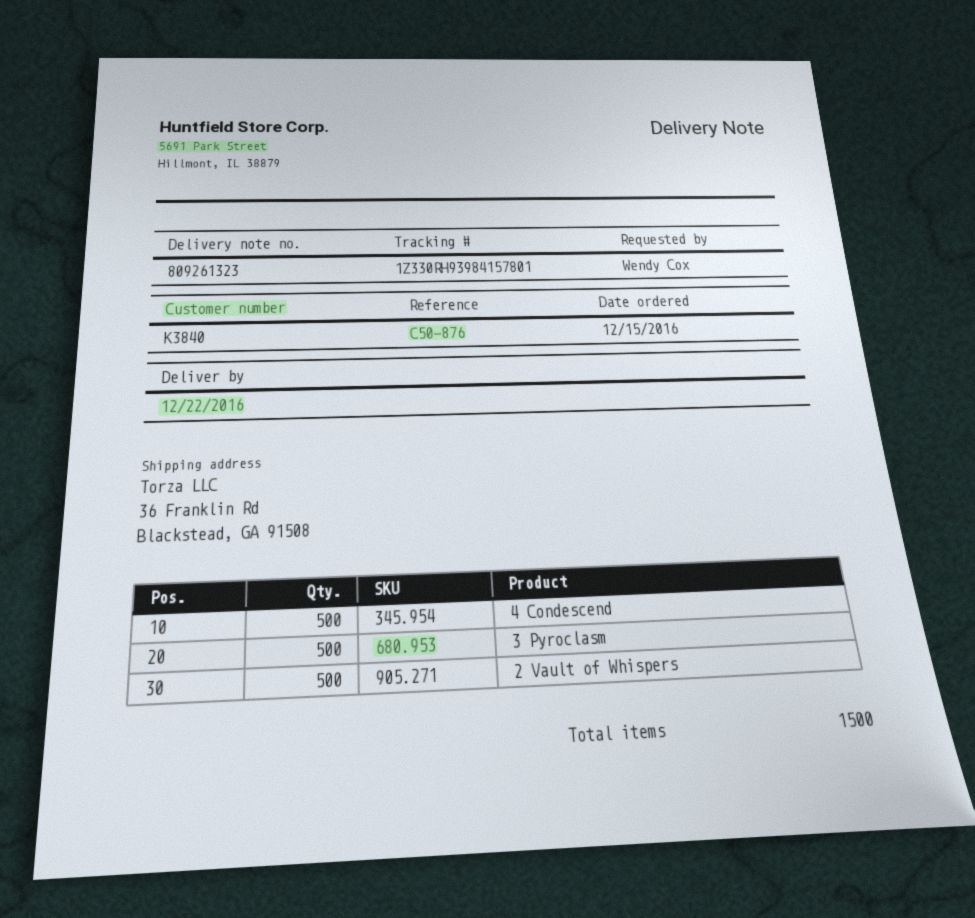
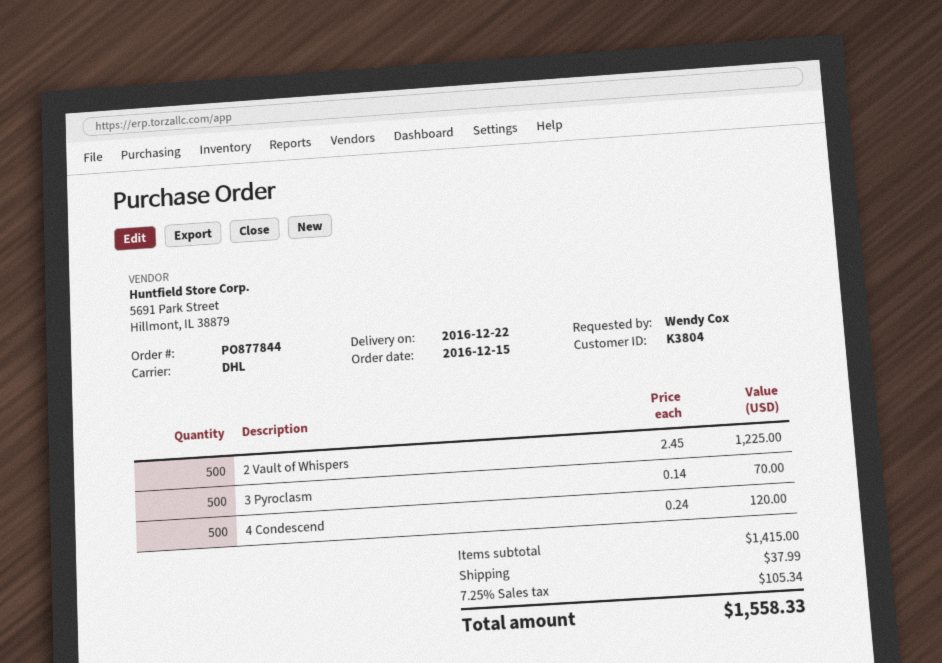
customer number: K3840 -> K3804

